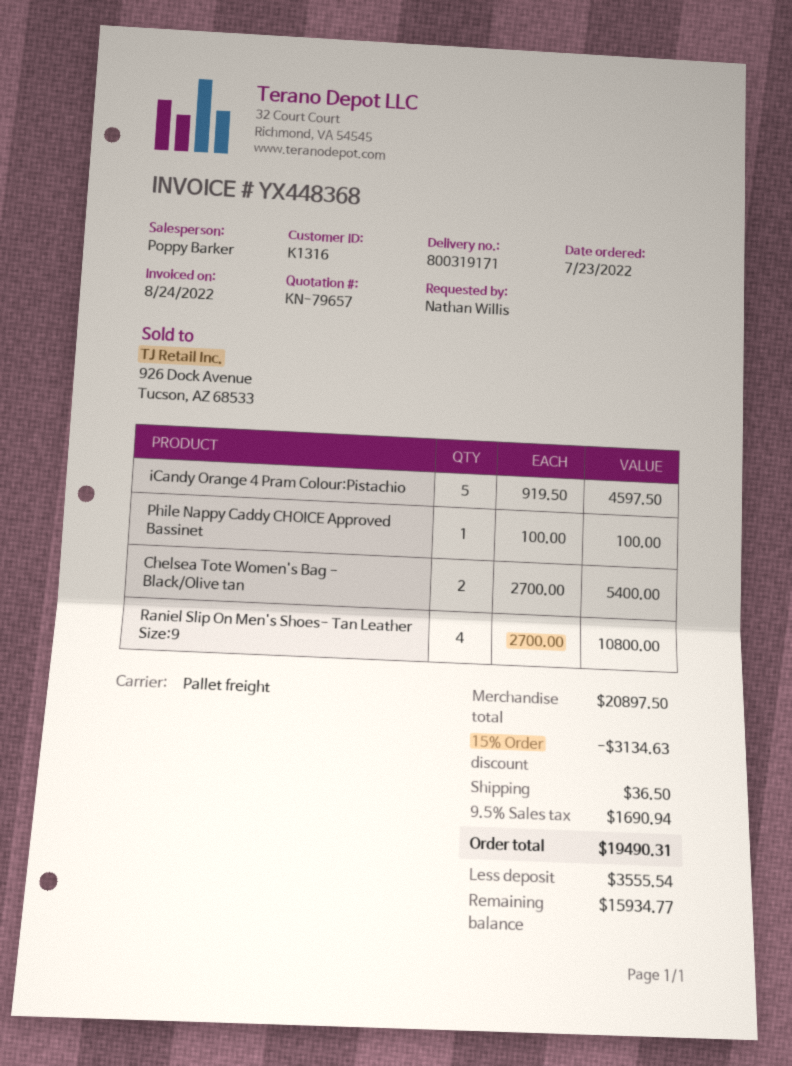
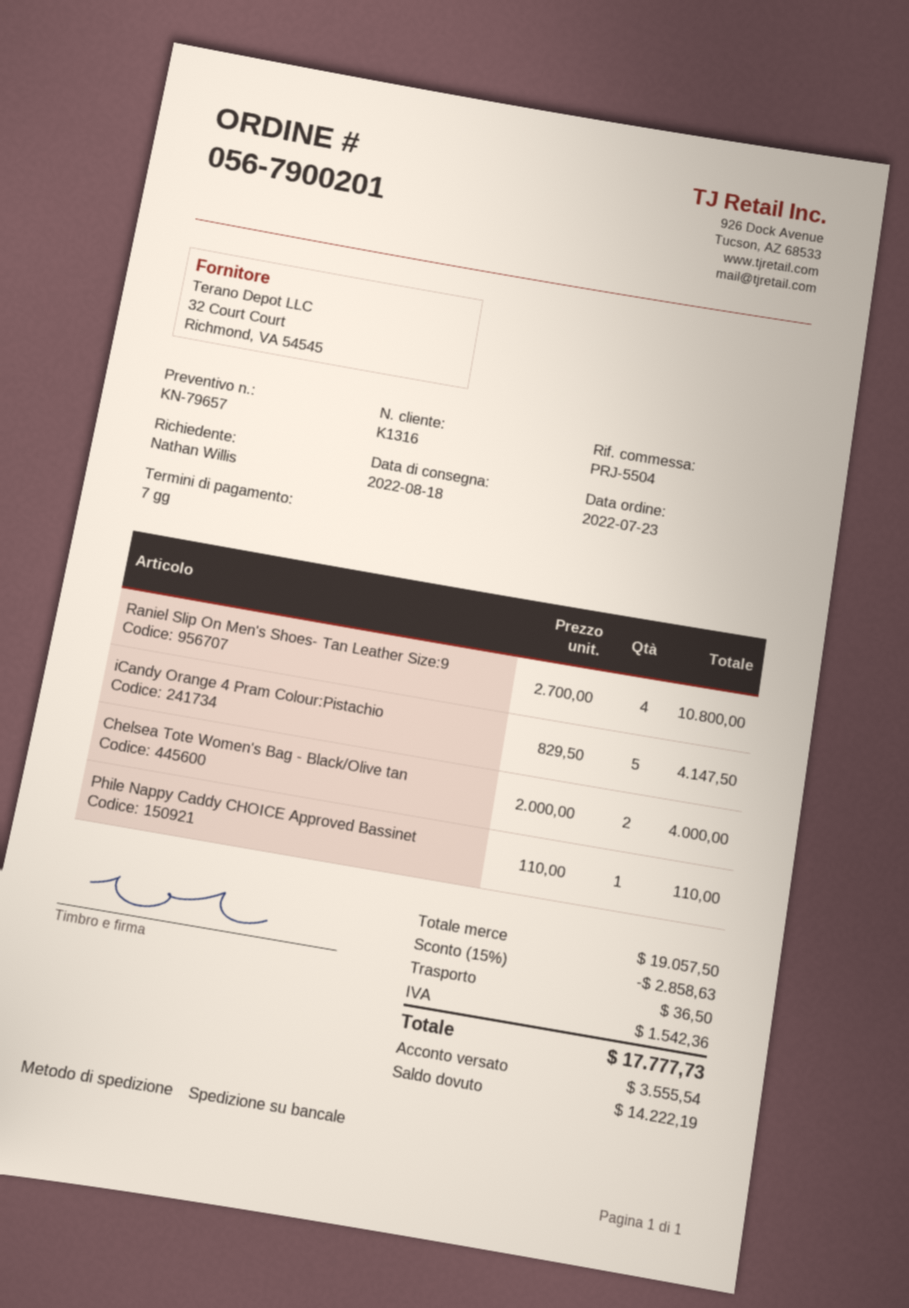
iCandy Orange 4 Pram Colour:Pistachio: 5 x 919.50 = 4597.50 -> 5 x 829.50 = 4147.50
Phile Nappy Caddy CHOICE Approved Bassinet: 1 x 100.00 = 100.00 -> 1 x 110.00 = 110.00
Chelsea Tote Women's Bag - Black/Olive tan: 2 x 2700.00 = 5400.00 -> 2 x 2000.00 = 4000.00
subtotal: 20897.50 -> 19057.50
discount: 15% = 3134.63 -> 15% = 2858.63
tax: 1690.94 -> 1542.36
total: 19490.31 -> 17777.73
balance: 15934.77 -> 14222.19

